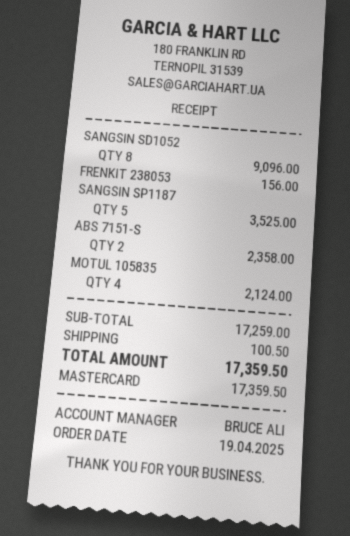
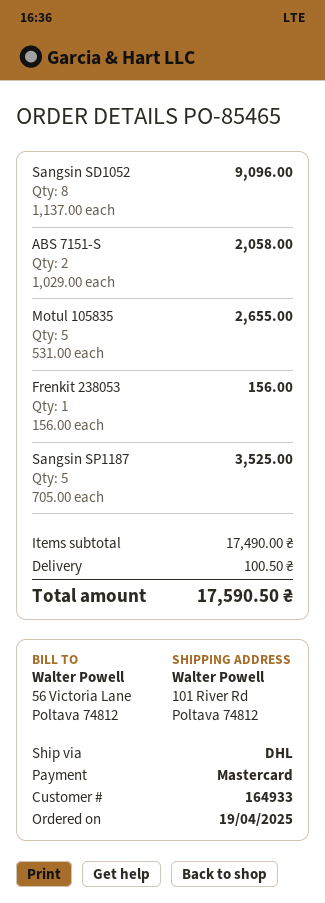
ABS 7151-S: 2 for 2358.00 -> 2 for 2058.00
MOTUL 105835: 4 for 2124.00 -> 5 for 2655.00
subtotal: 17259.00 -> 17490.00
total: 17359.50 -> 17590.50

